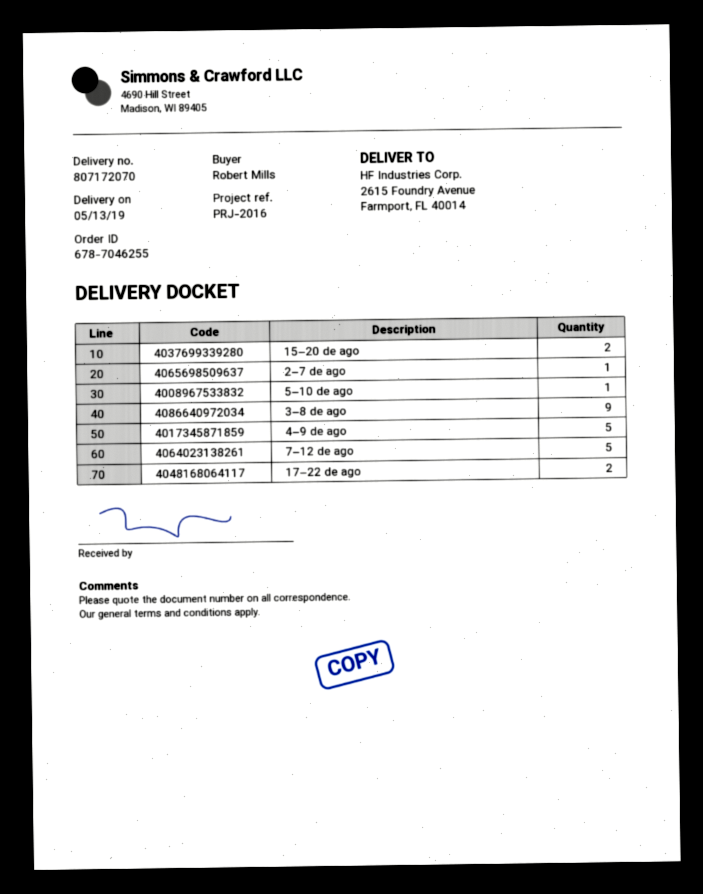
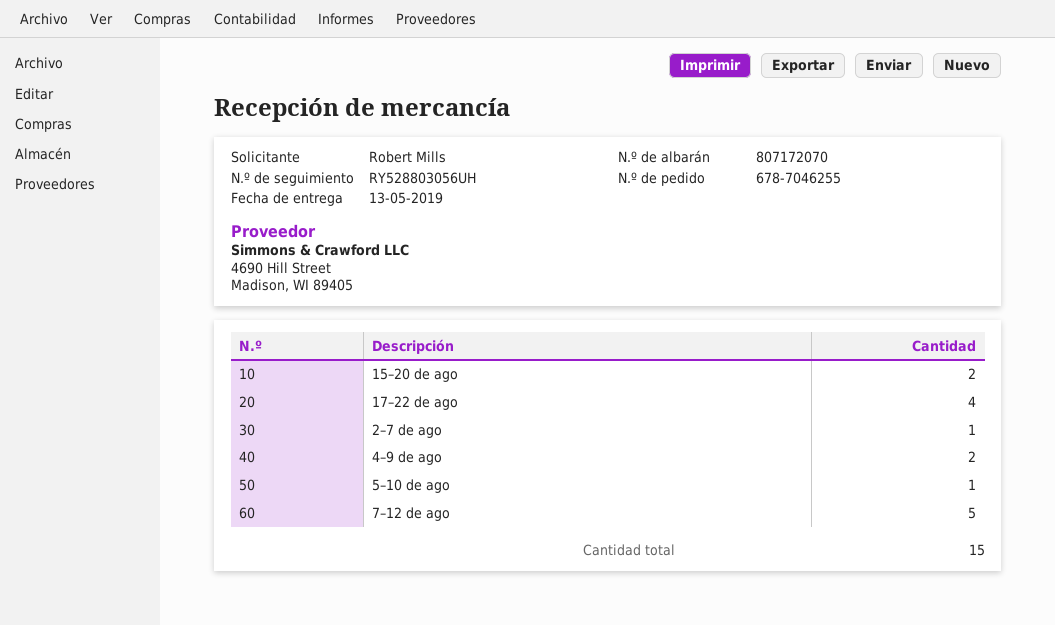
3–8 de ago: 9 -> none
4–9 de ago: 5 -> 2
17–22 de ago: 2 -> 4

